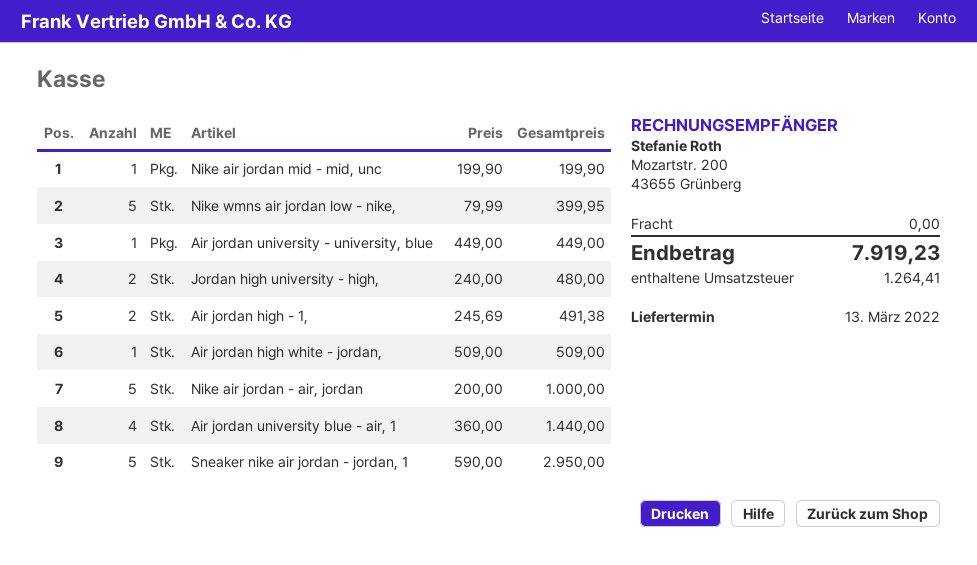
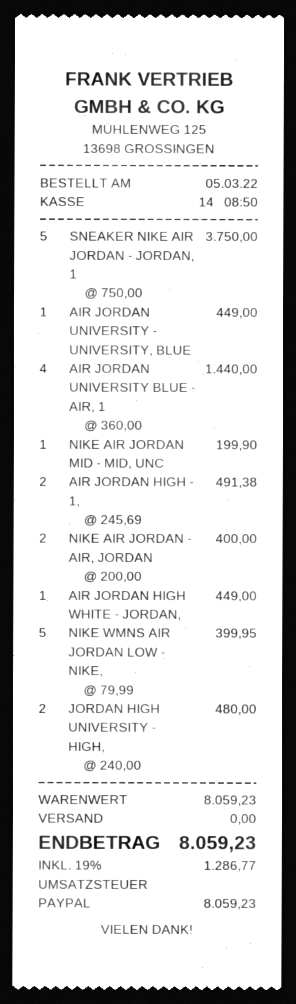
Air jordan high white - jordan,: 1 x 509.00 = 509.00 -> 1 x 449.00 = 449.00
Nike air jordan - air, jordan: 5 x 200.00 = 1000.00 -> 2 x 200.00 = 400.00
Sneaker nike air jordan - jordan, 1: 5 x 590.00 = 2950.00 -> 5 x 750.00 = 3750.00
tax: 1264.41 -> 1286.77
total: 7919.23 -> 8059.23

